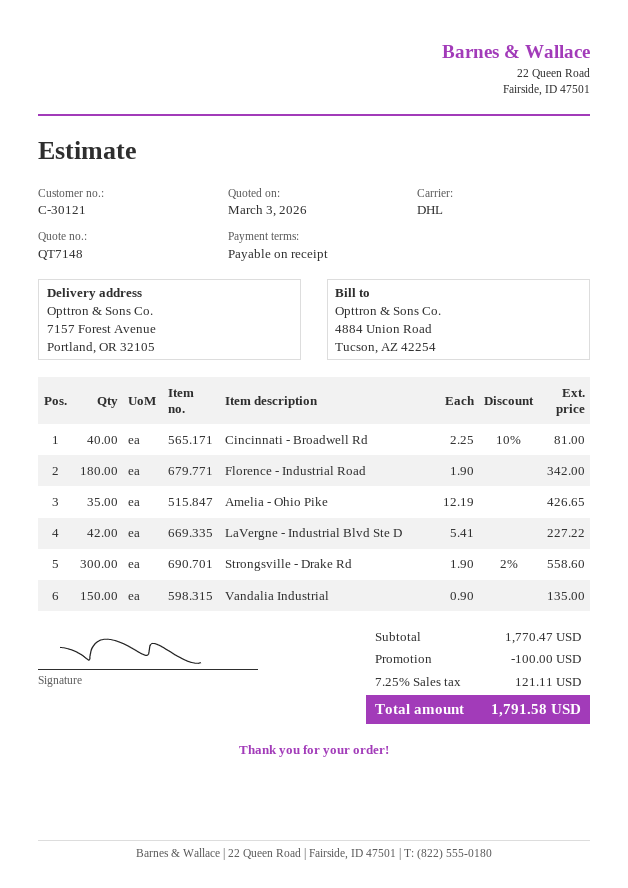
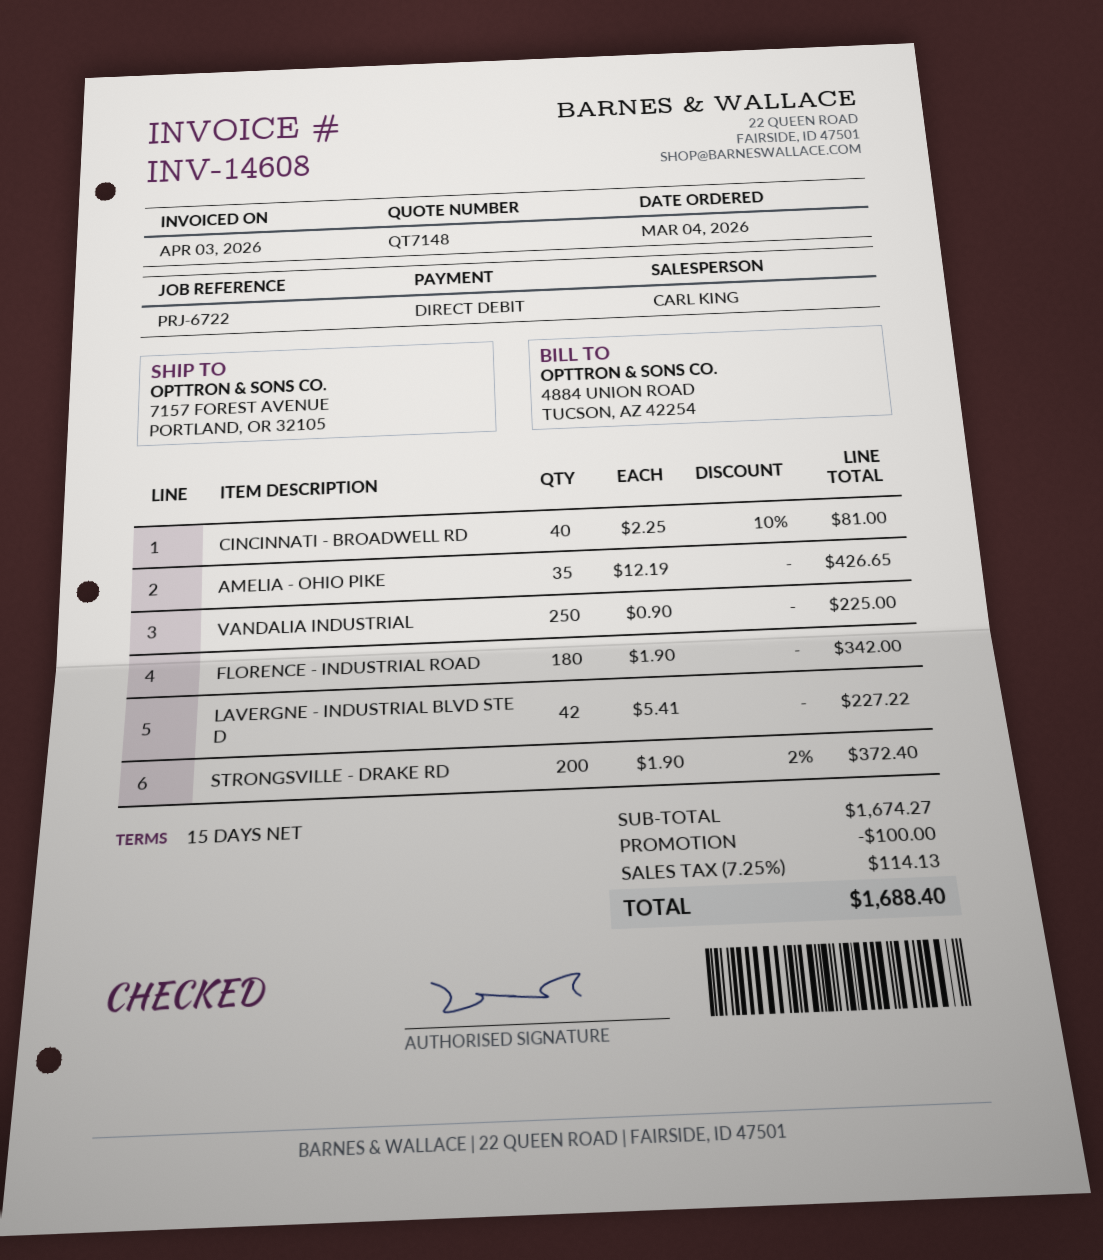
payment terms: on receipt -> 15 days
Strongsville - Drake Rd: 300 x 1.90 - 2% = 558.60 -> 200 x 1.90 - 2% = 372.40
Vandalia Industrial: 150 x 0.90 = 135.00 -> 250 x 0.90 = 225.00
subtotal: 1770.47 -> 1674.27
tax: 7.25% = 121.11 -> 7.25% = 114.13
total: 1791.58 -> 1688.40

